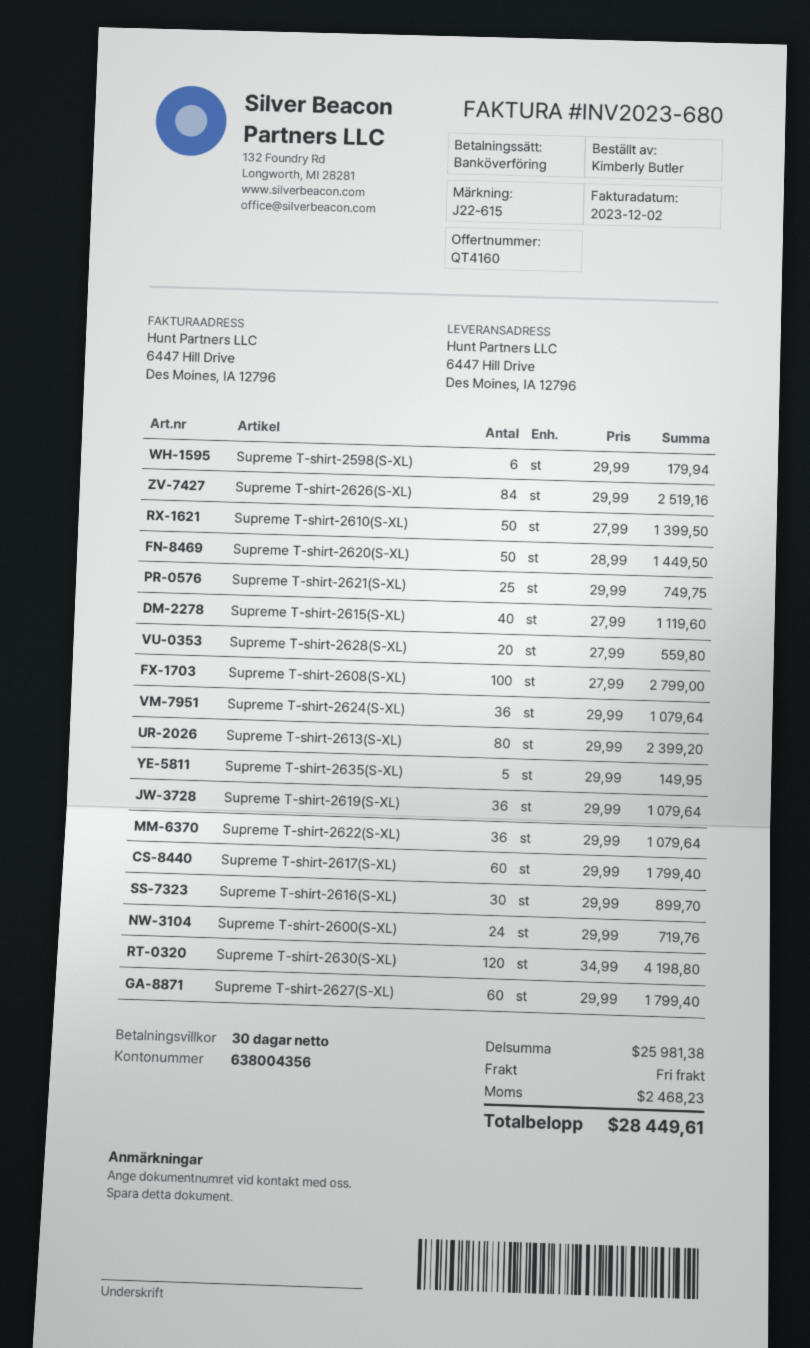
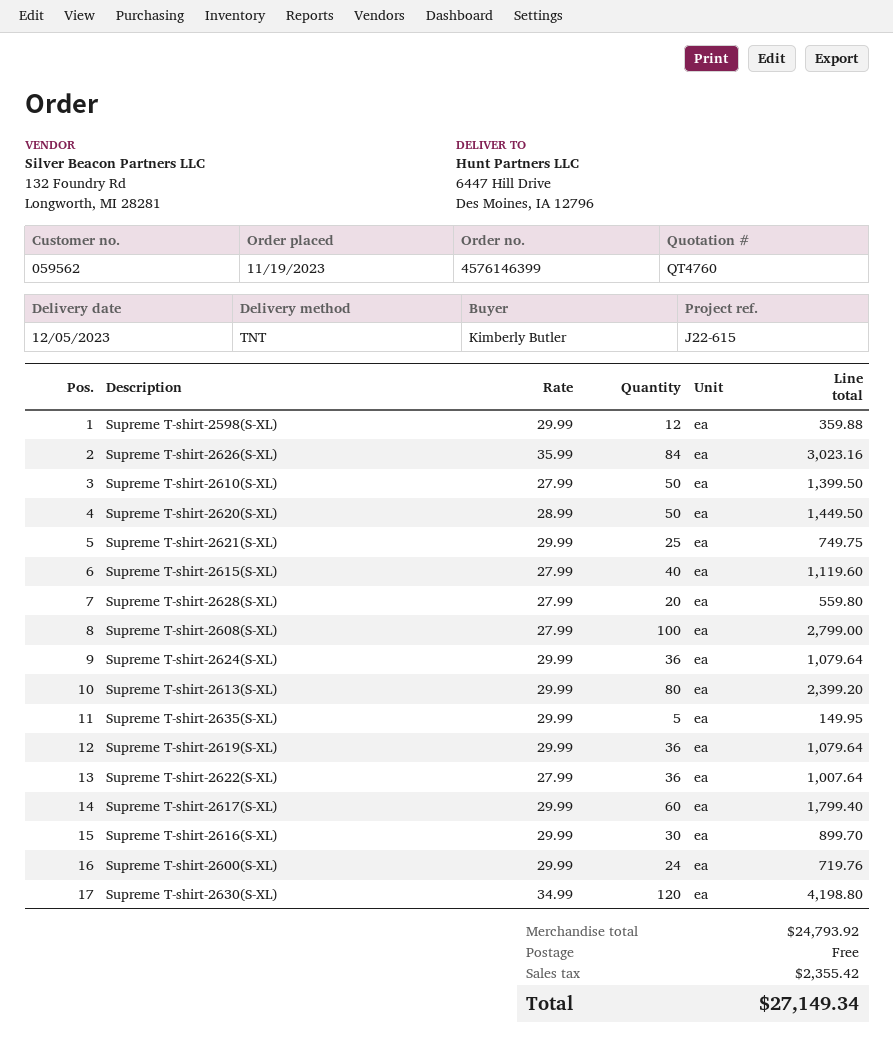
quote number: QT4160 -> QT4760
Supreme T-shirt-2598(S-XL): 6 x 29.99 = 179.94 -> 12 x 29.99 = 359.88
Supreme T-shirt-2626(S-XL): 84 x 29.99 = 2519.16 -> 84 x 35.99 = 3023.16
Supreme T-shirt-2622(S-XL): 36 x 29.99 = 1079.64 -> 36 x 27.99 = 1007.64
Supreme T-shirt-2627(S-XL): 60 x 29.99 = 1799.40 -> none
subtotal: 25981.38 -> 24793.92
tax: 2468.23 -> 2355.42
total: 28449.61 -> 27149.34

